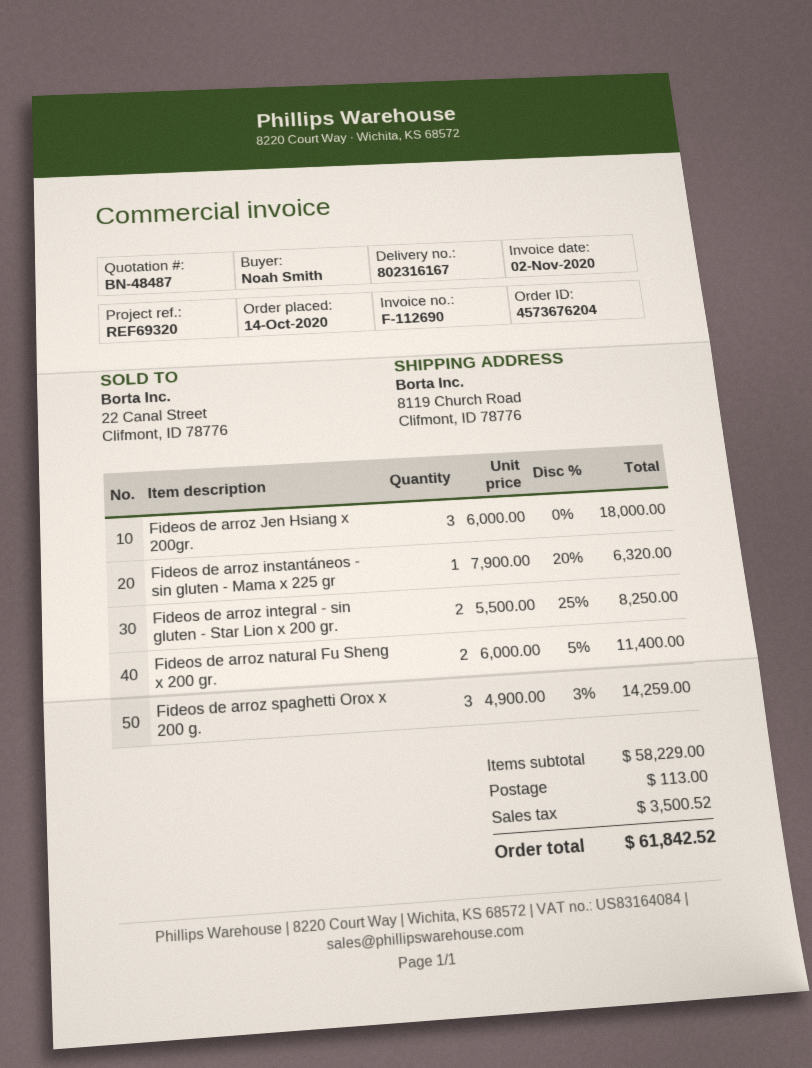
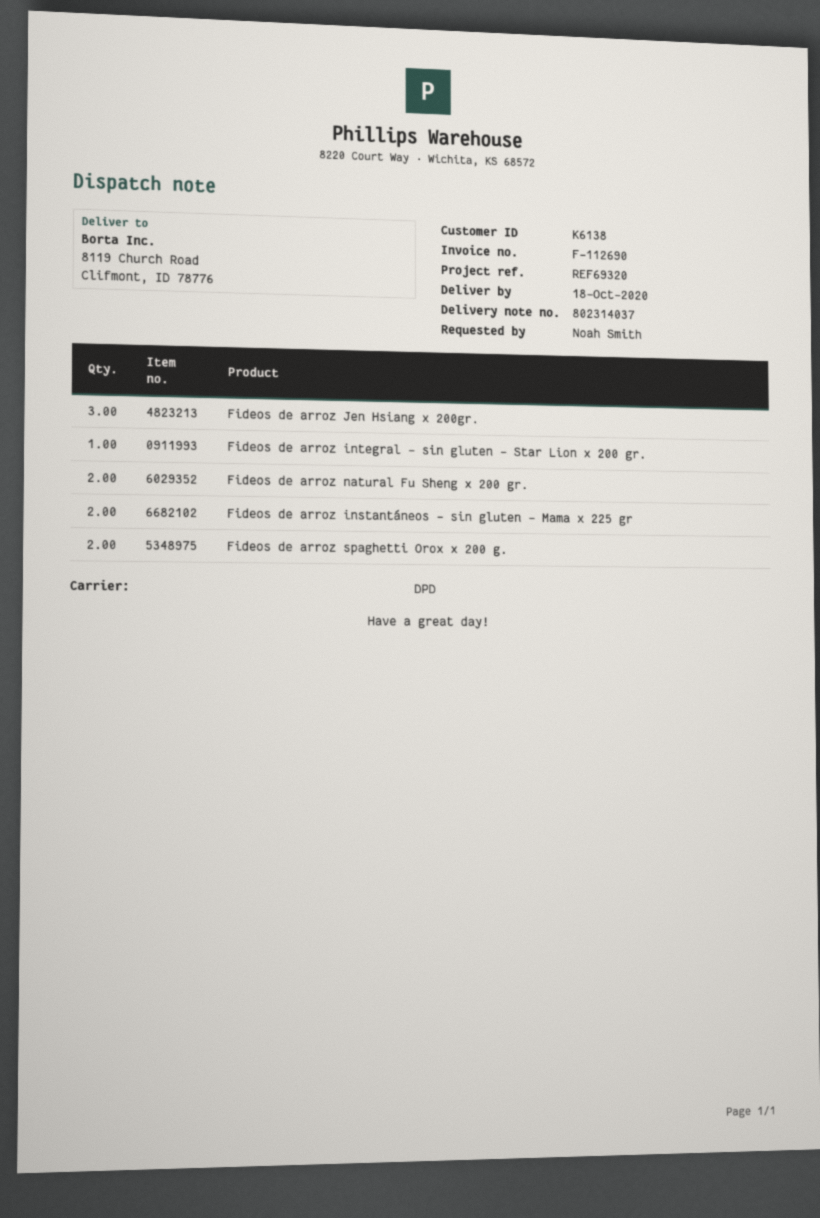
delivery note number: 802316167 -> 802314037
Fideos de arroz instantáneos - sin gluten - Mama x 225 gr: 1 -> 2
Fideos de arroz integral - sin gluten - Star Lion x 200 gr.: 2 -> 1
Fideos de arroz spaghetti Orox x 200 g.: 3 -> 2

